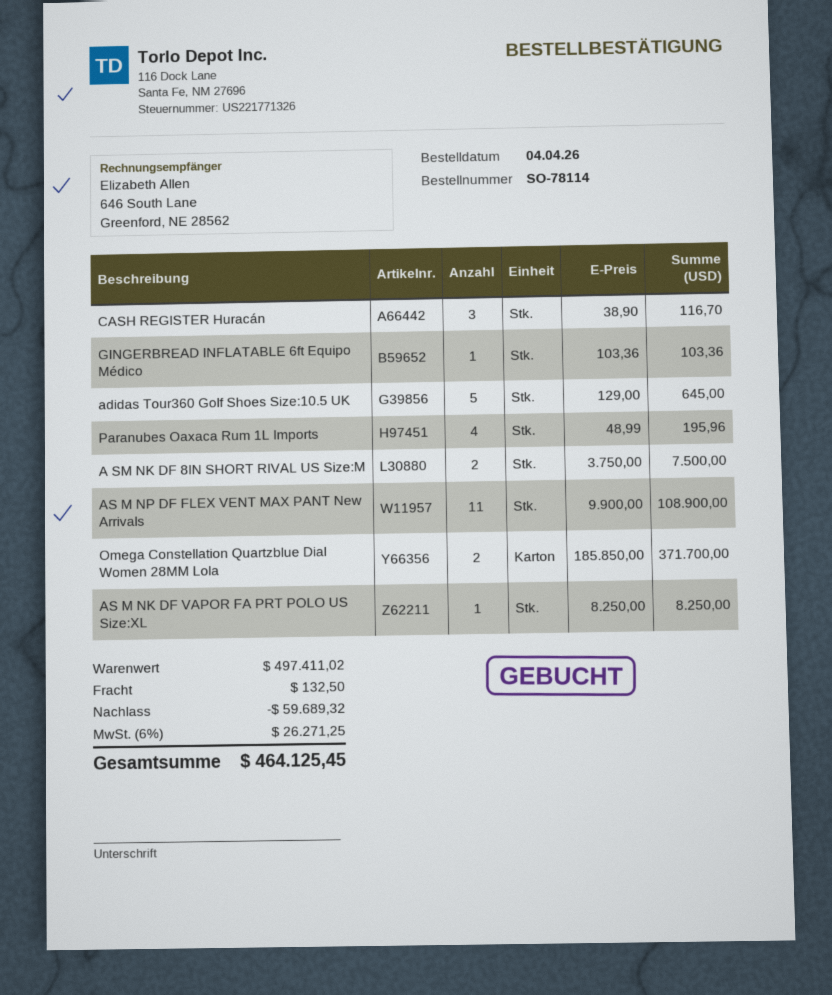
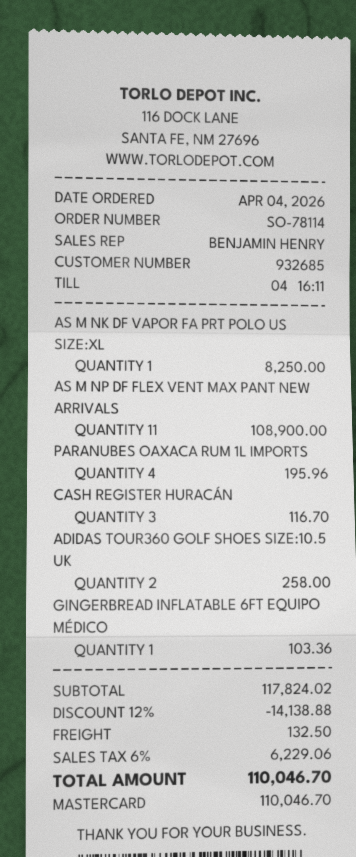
adidas Tour360 Golf Shoes Size:10.5 UK: 5 for 645.00 -> 2 for 258.00
A SM NK DF 8IN SHORT RIVAL US Size:M: 2 for 7500.00 -> none
Omega Constellation Quartzblue Dial Women 28MM Lola: 2 for 371700.00 -> none
subtotal: 497411.02 -> 117824.02
discount: 59689.32 -> 14138.88
tax: 6% = 26271.25 -> 6% = 6229.06
total: 464125.45 -> 110046.70

